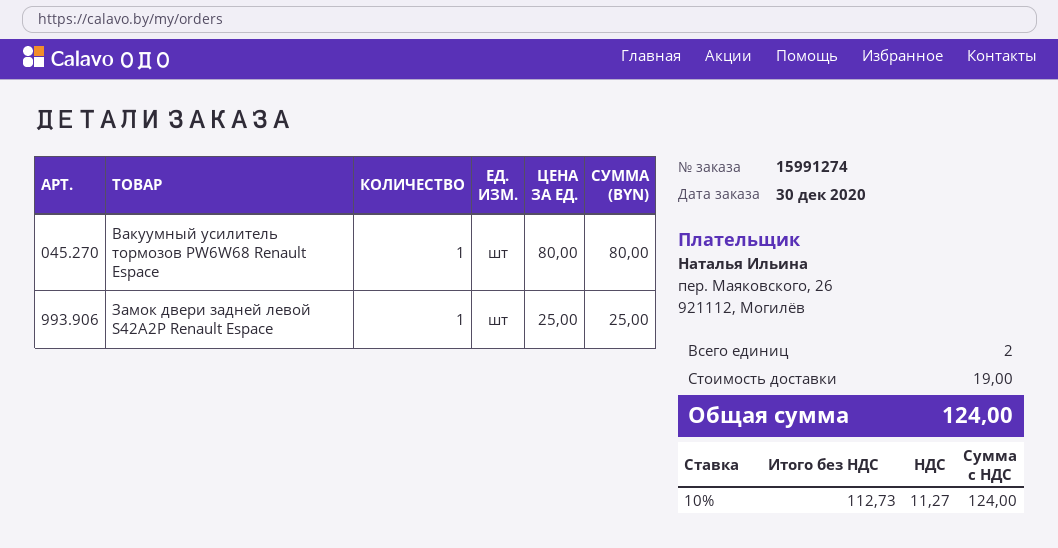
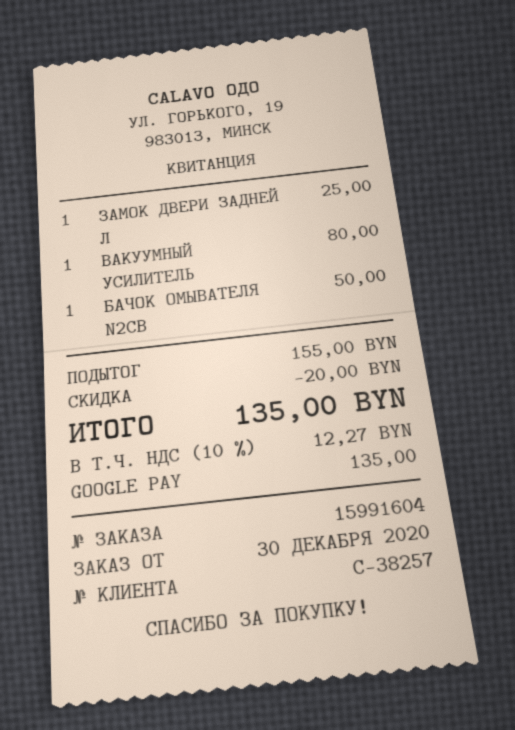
order number: 15991274 -> 15991604
БАЧОК ОМЫВАТЕЛЯ N2CB: none -> 1 x 50.00 = 50.00
discount: none -> 20.00
shipping: 19.00 -> none
tax: 10% = 11.27 -> 10% = 12.27
total: 124.00 -> 135.00

